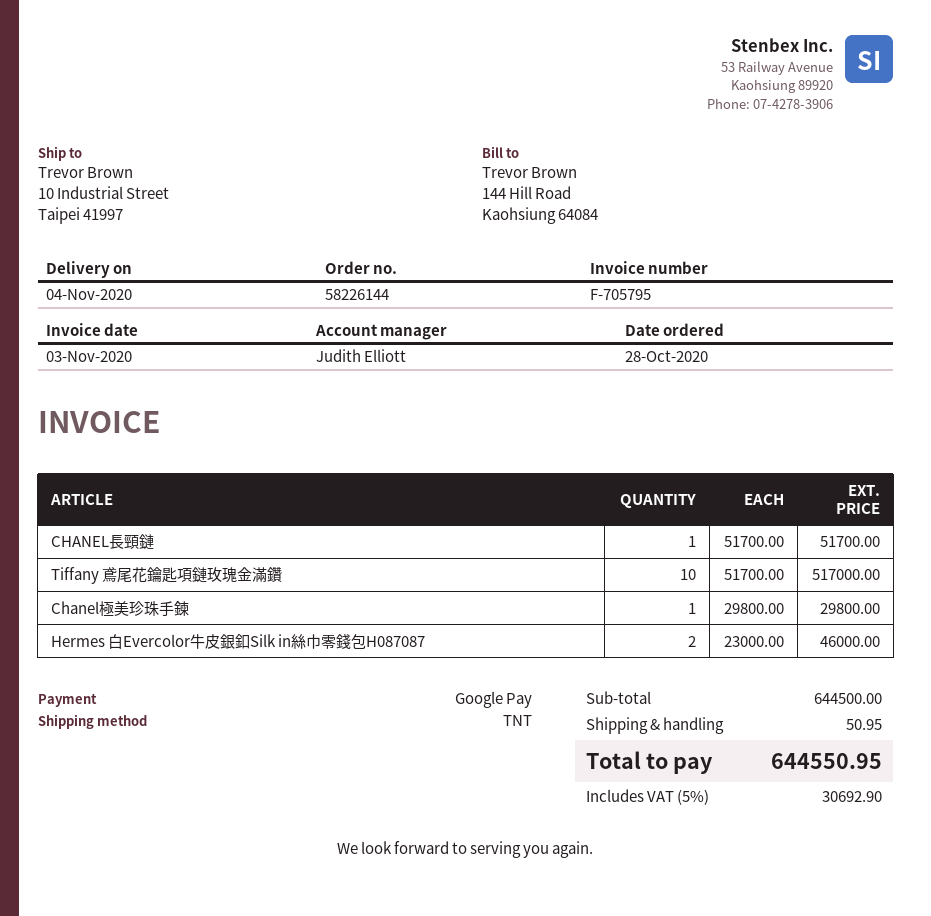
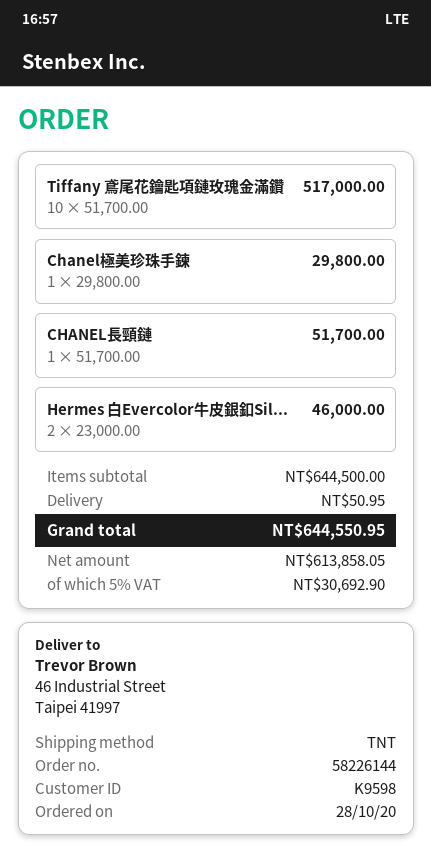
ship to: 10 Industrial Street, Taipei 41997 -> 46 Industrial Street, Taipei 41997

